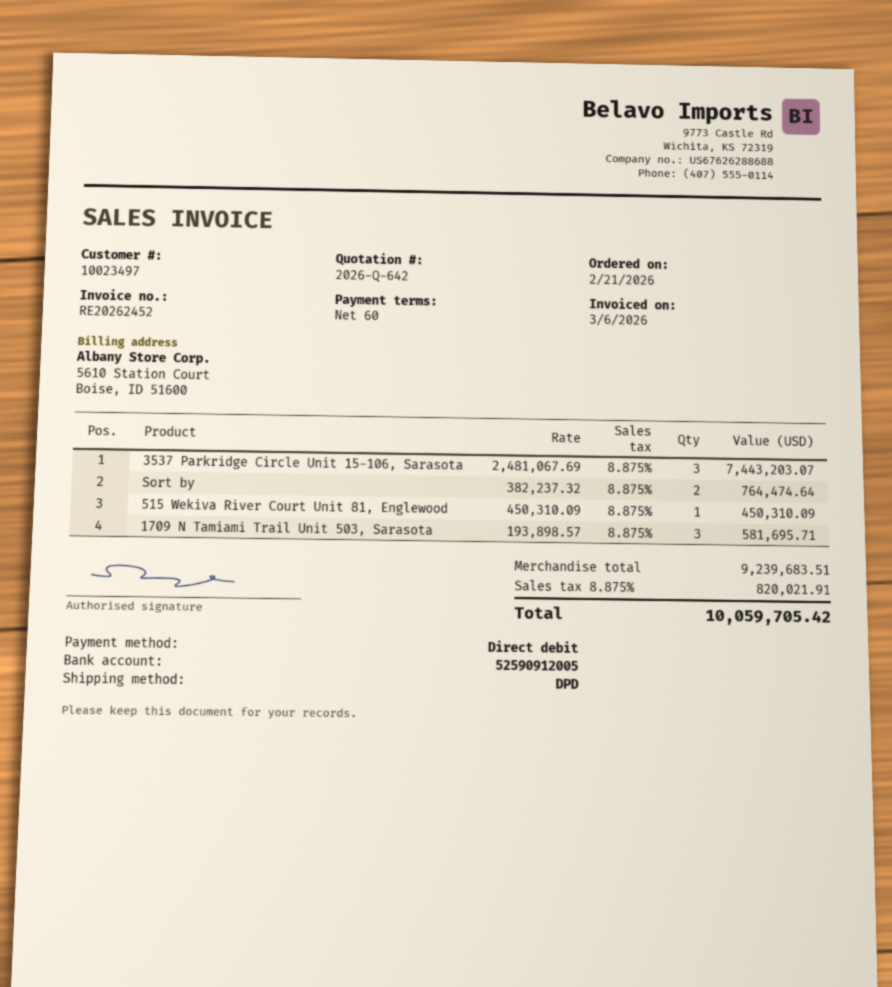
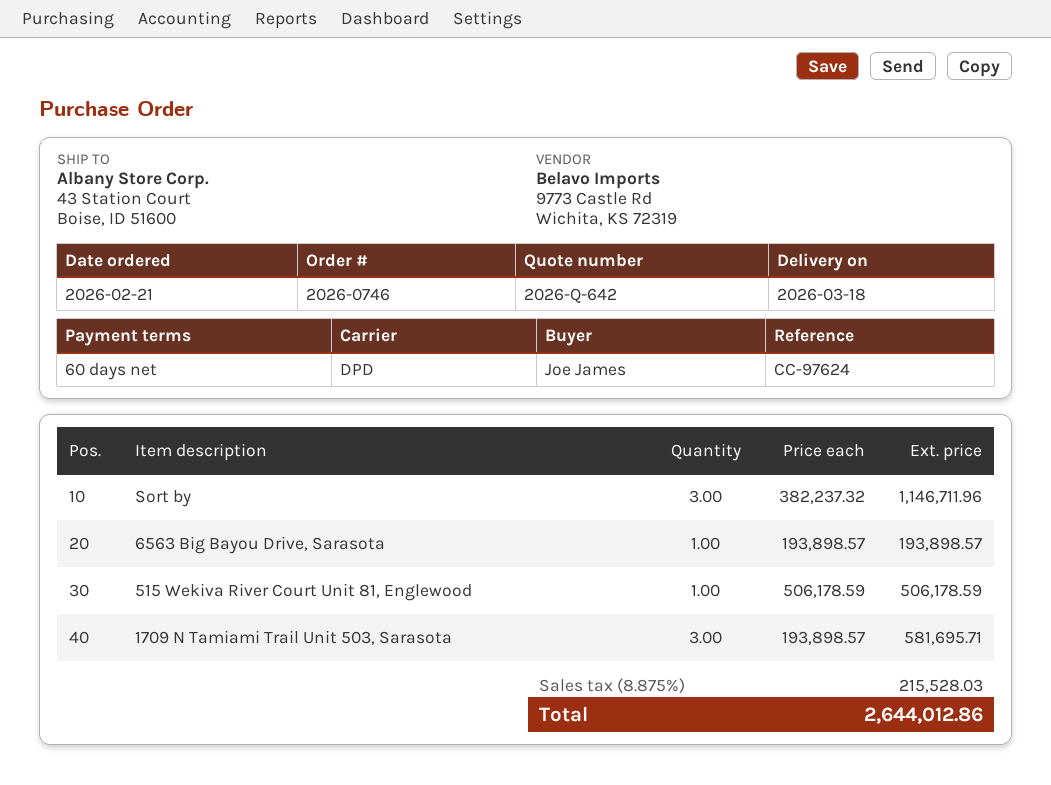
3537 Parkridge Circle Unit 15-106, Sarasota: 3 x 2481067.69 = 7443203.07 -> none
Sort by: 2 x 382237.32 = 764474.64 -> 3 x 382237.32 = 1146711.96
515 Wekiva River Court Unit 81, Englewood: 1 x 450310.09 = 450310.09 -> 1 x 506178.59 = 506178.59
6563 Big Bayou Drive, Sarasota: none -> 1 x 193898.57 = 193898.57
tax: 8.875% = 820021.91 -> 8.875% = 215528.03
total: 10059705.42 -> 2644012.86

